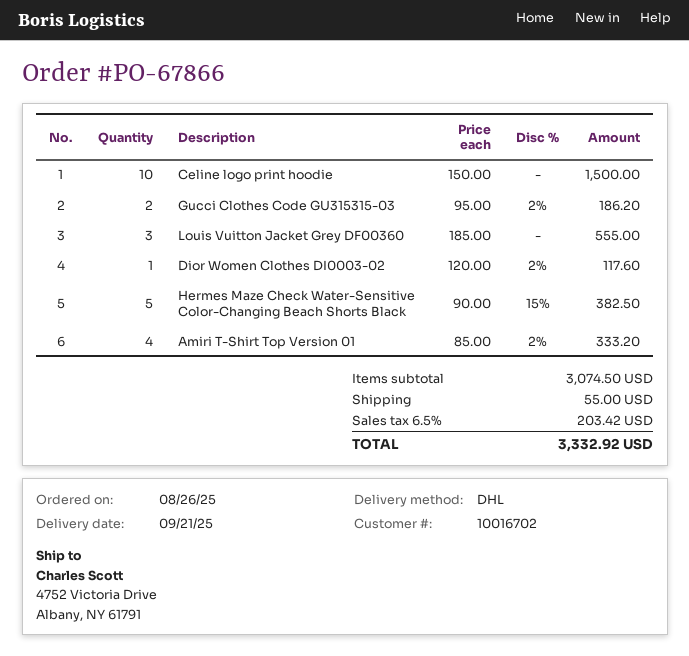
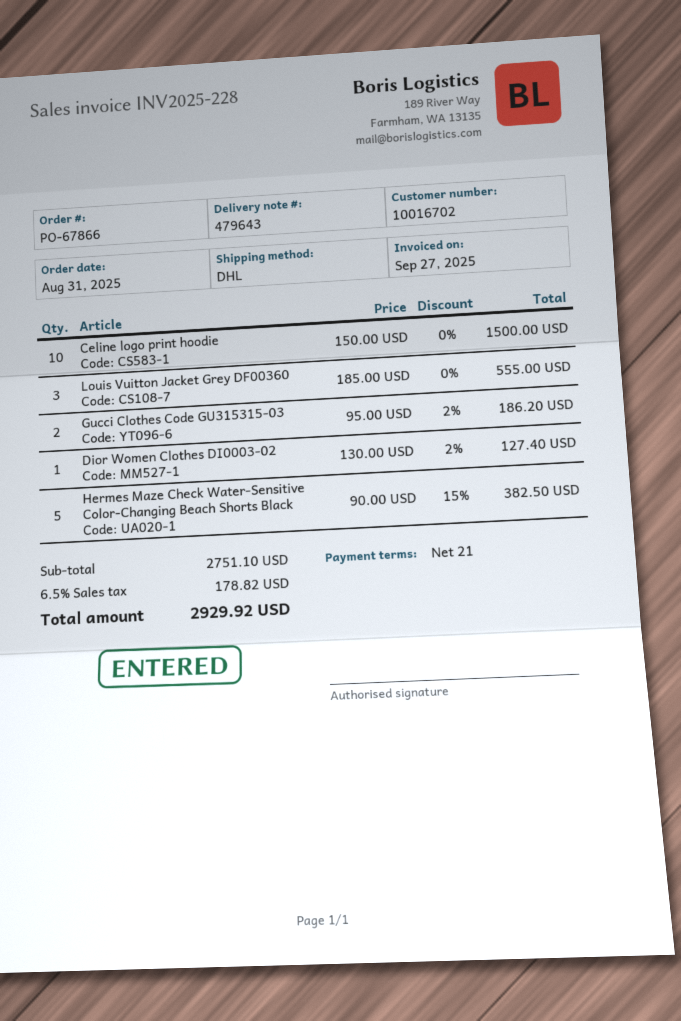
order date: 2025-08-26 -> 2025-08-31
Dior Women Clothes DI0003-02: 1 x 120.00 - 2% = 117.60 -> 1 x 130.00 - 2% = 127.40
Amiri T-Shirt Top Version 01: 4 x 85.00 - 2% = 333.20 -> none
subtotal: 3074.50 -> 2751.10
shipping: 55.00 -> none
tax: 6.5% = 203.42 -> 6.5% = 178.82
total: 3332.92 -> 2929.92

